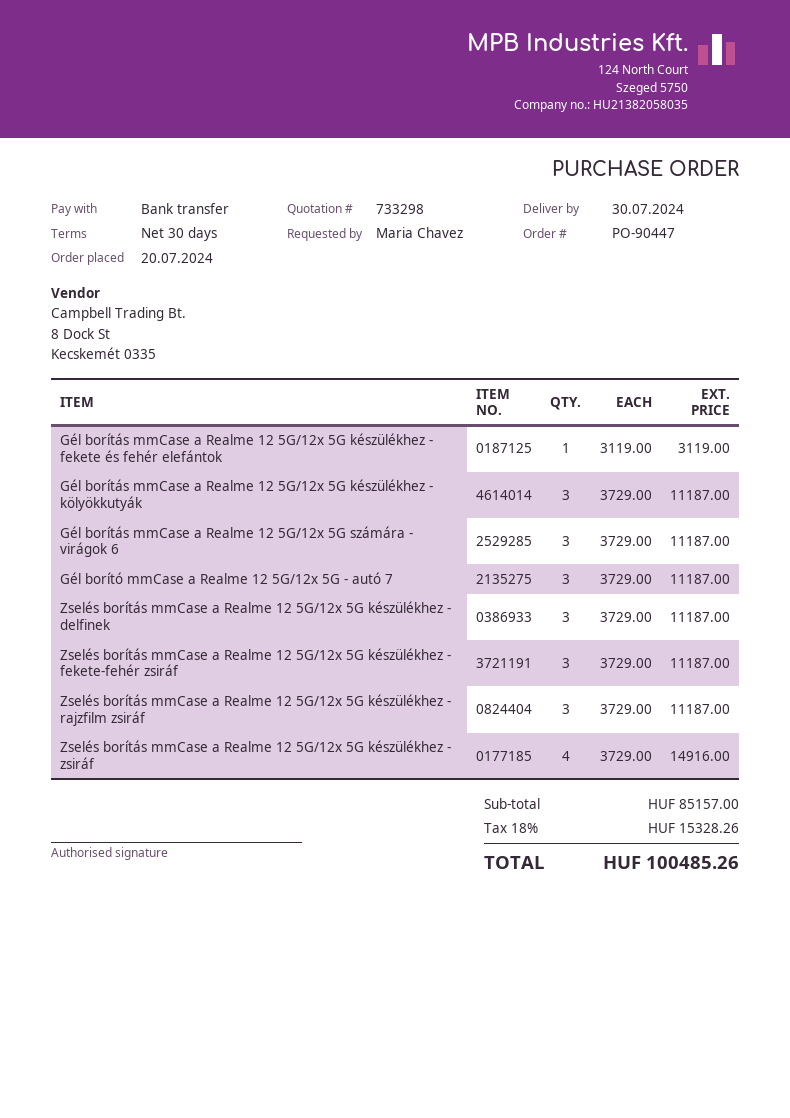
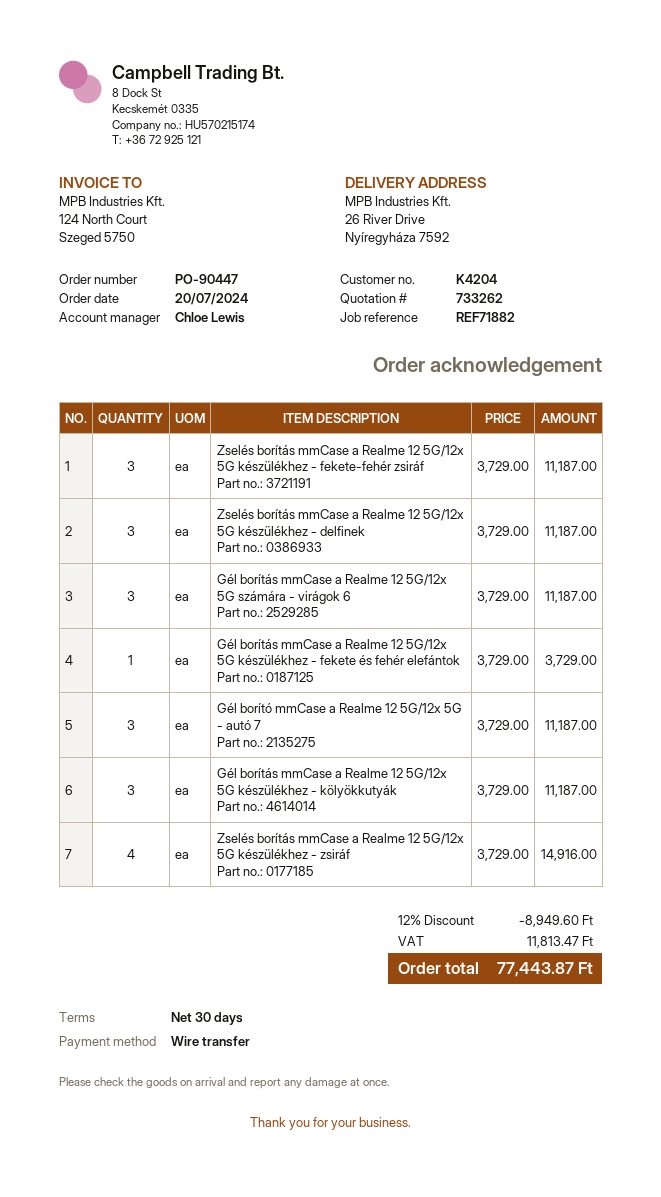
quote number: 733298 -> 733262
Gél borítás mmCase a Realme 12 5G/12x 5G készülékhez - fekete és fehér elefántok: 1 x 3119.00 = 3119.00 -> 1 x 3729.00 = 3729.00
Zselés borítás mmCase a Realme 12 5G/12x 5G készülékhez - rajzfilm zsiráf: 3 x 3729.00 = 11187.00 -> none
discount: none -> 12% = 8949.60
tax: 15328.26 -> 11813.47
total: 100485.26 -> 77443.87

